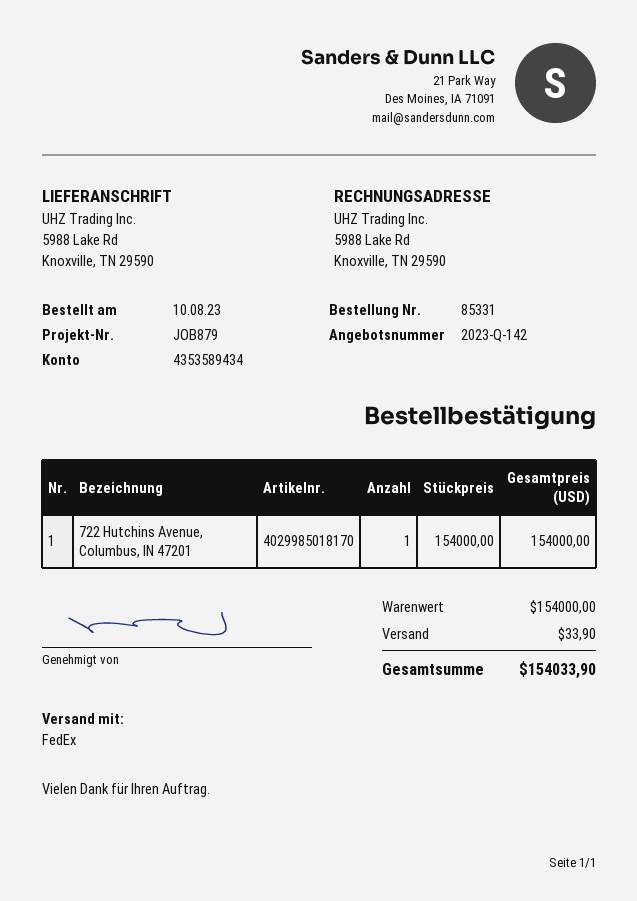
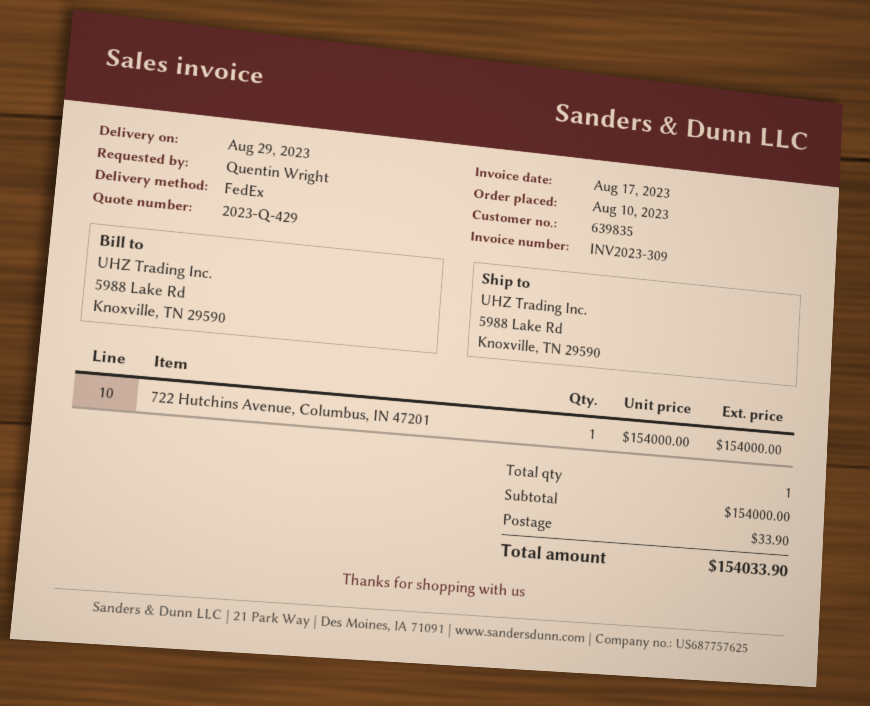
quote number: 2023-Q-142 -> 2023-Q-429

